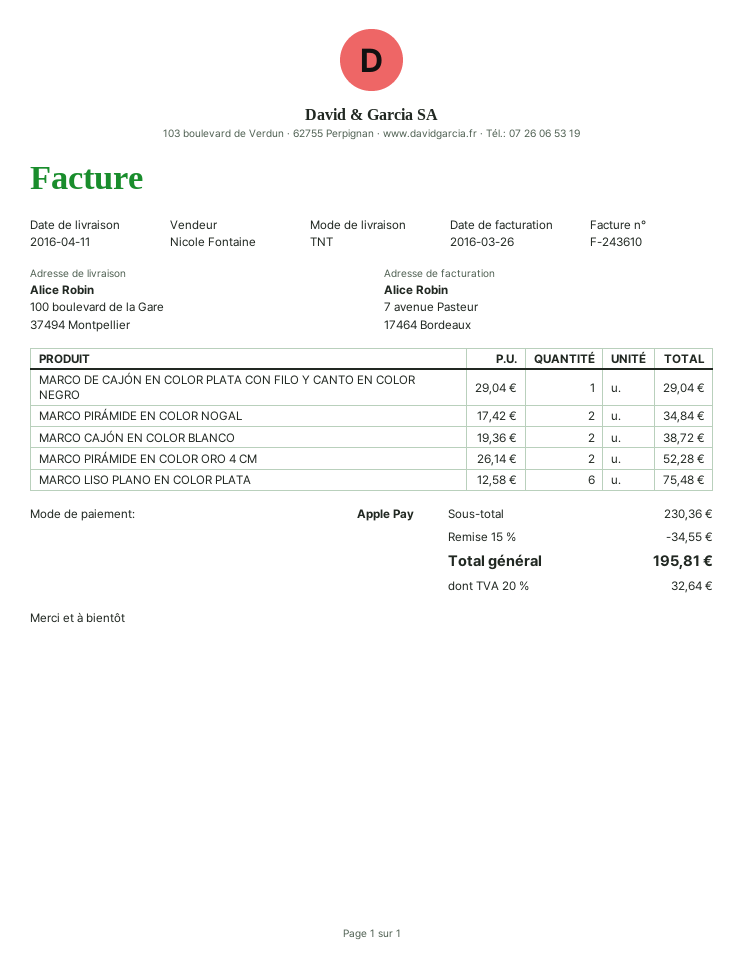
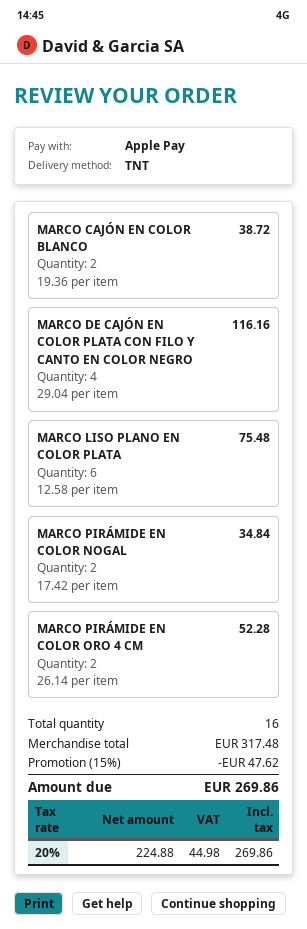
MARCO DE CAJÓN EN COLOR PLATA CON FILO Y CANTO EN COLOR NEGRO: 1 x 29.04 = 29.04 -> 4 x 29.04 = 116.16
subtotal: 230.36 -> 317.48
discount: 15% = 34.55 -> 15% = 47.62
tax: 20% = 32.64 -> 20% = 44.98
total: 195.81 -> 269.86

